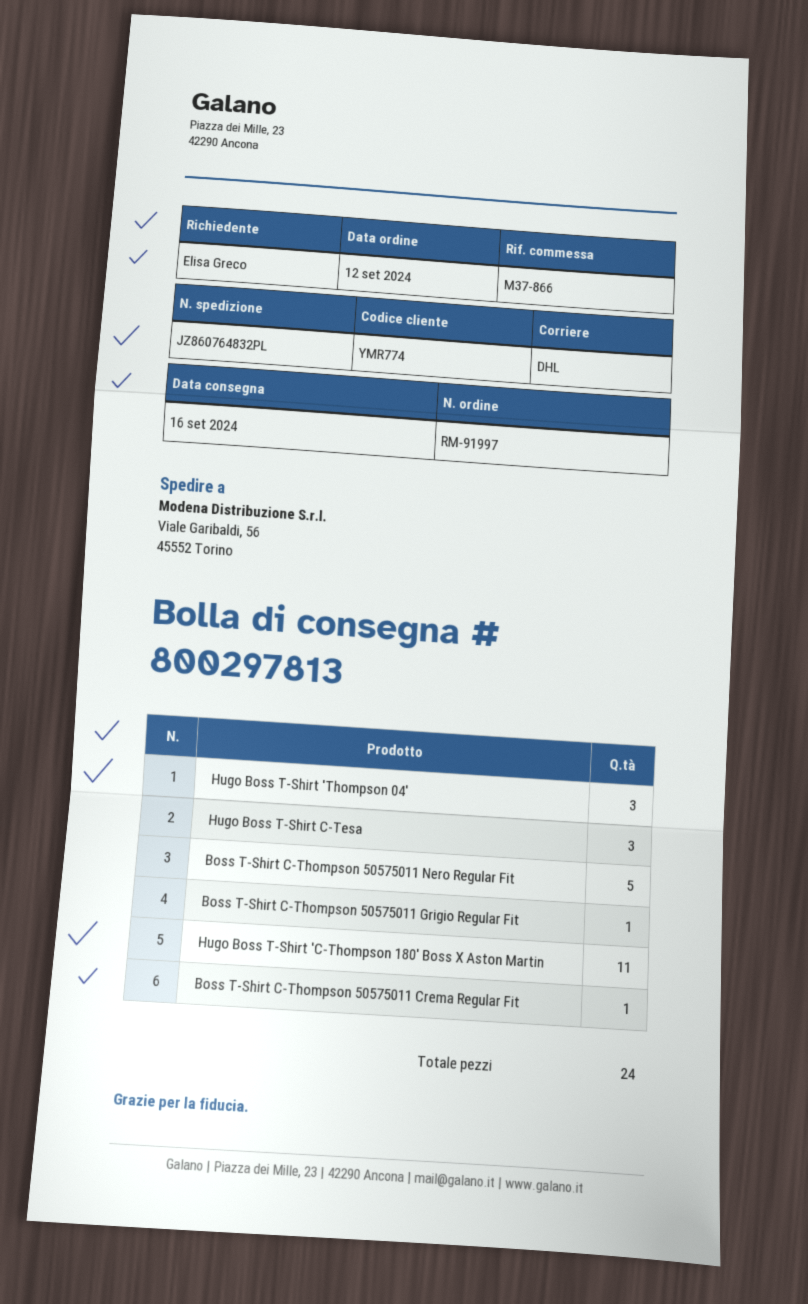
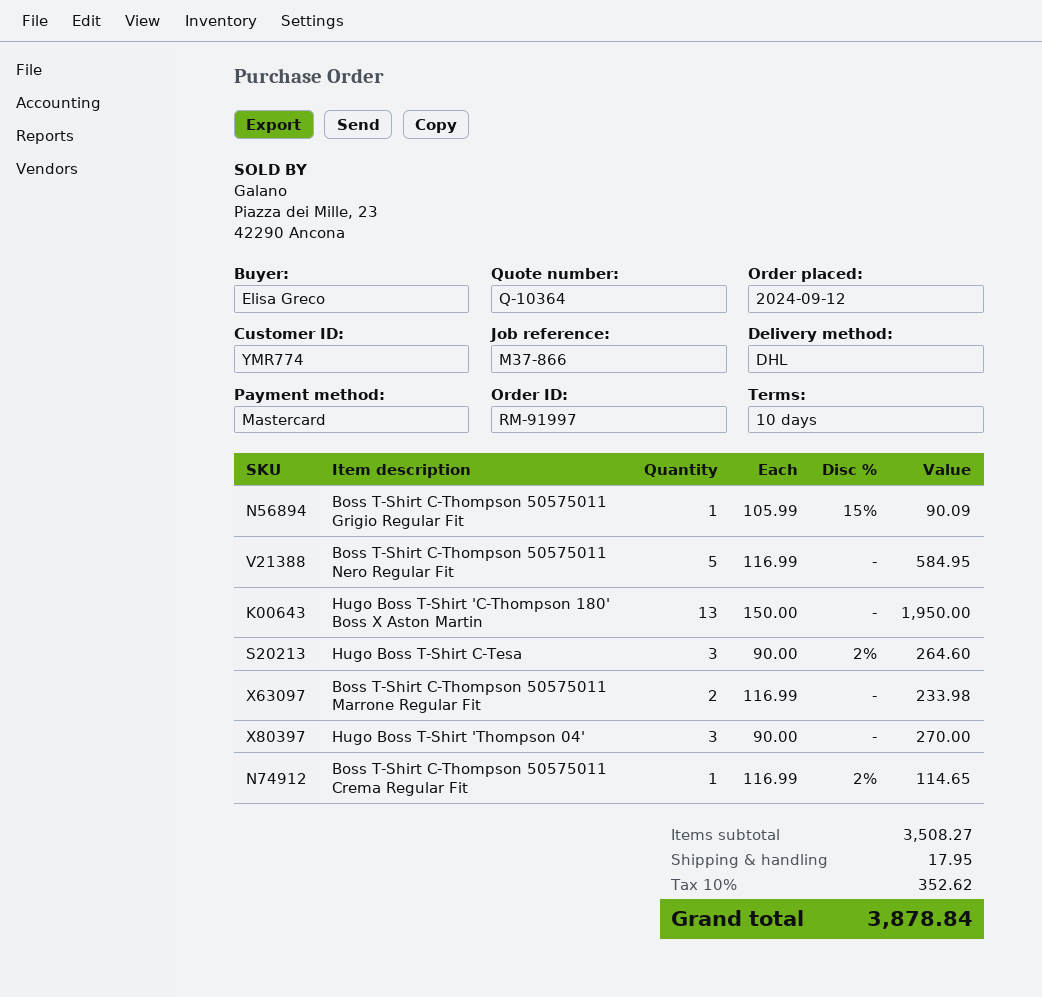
Hugo Boss T-Shirt 'C-Thompson 180' Boss X Aston Martin: 11 -> 13
Boss T-Shirt C-Thompson 50575011 Marrone Regular Fit: none -> 2

